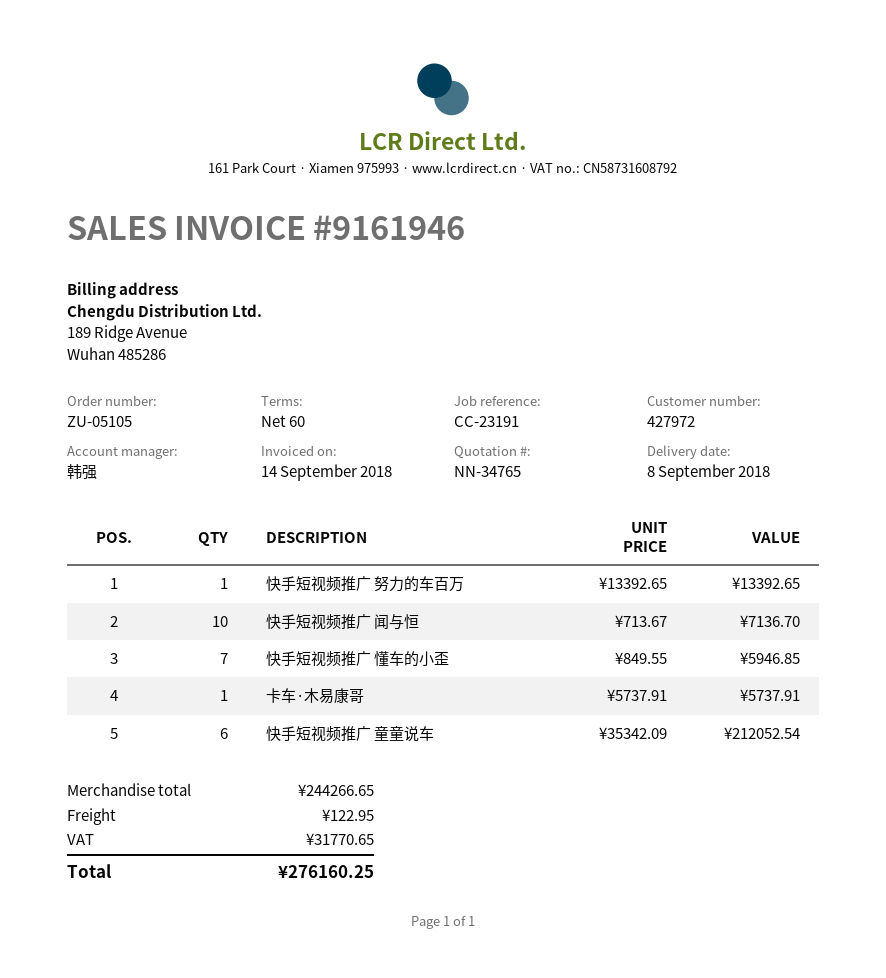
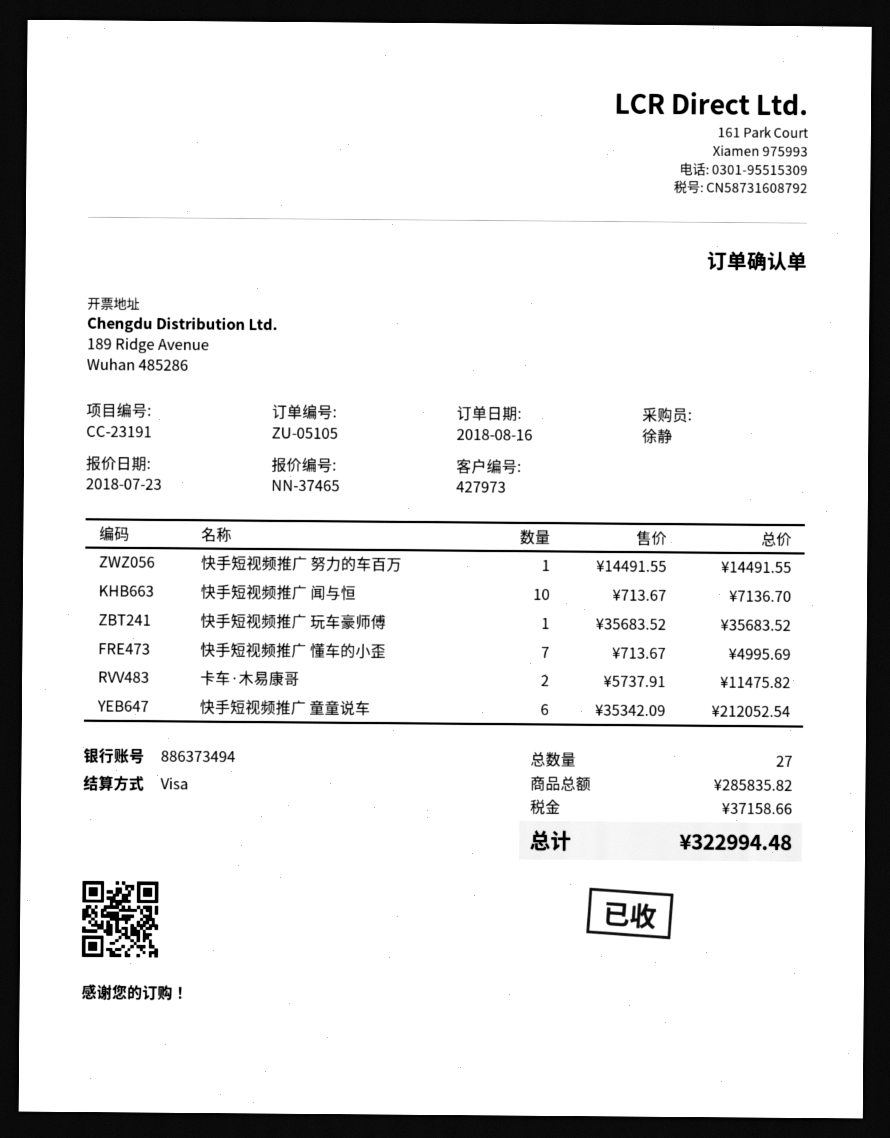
quote number: NN-34765 -> NN-37465
customer number: 427972 -> 427973
快手短视频推广 努力的车百万: 1 x 13392.65 = 13392.65 -> 1 x 14491.55 = 14491.55
快手短视频推广 懂车的小歪: 7 x 849.55 = 5946.85 -> 7 x 713.67 = 4995.69
卡车·木易康哥: 1 x 5737.91 = 5737.91 -> 2 x 5737.91 = 11475.82
快手短视频推广 玩车豪师傅: none -> 1 x 35683.52 = 35683.52
subtotal: 244266.65 -> 285835.82
shipping: 122.95 -> none
tax: 31770.65 -> 37158.66
total: 276160.25 -> 322994.48

